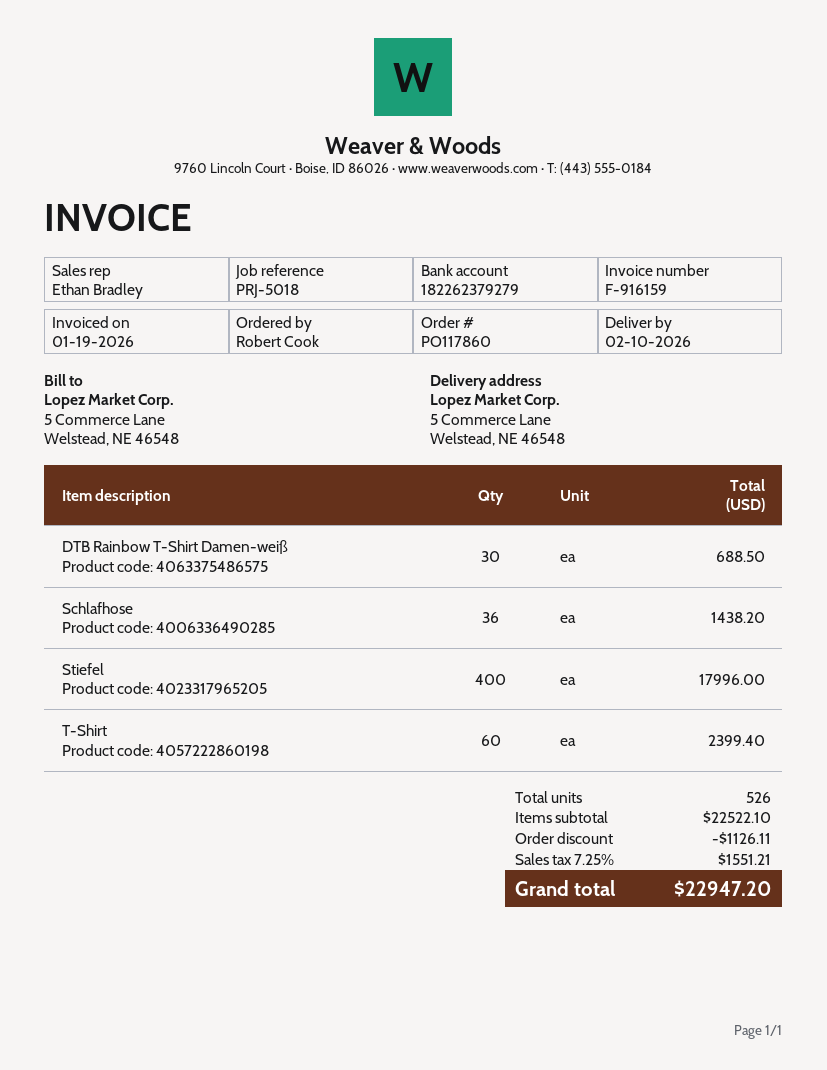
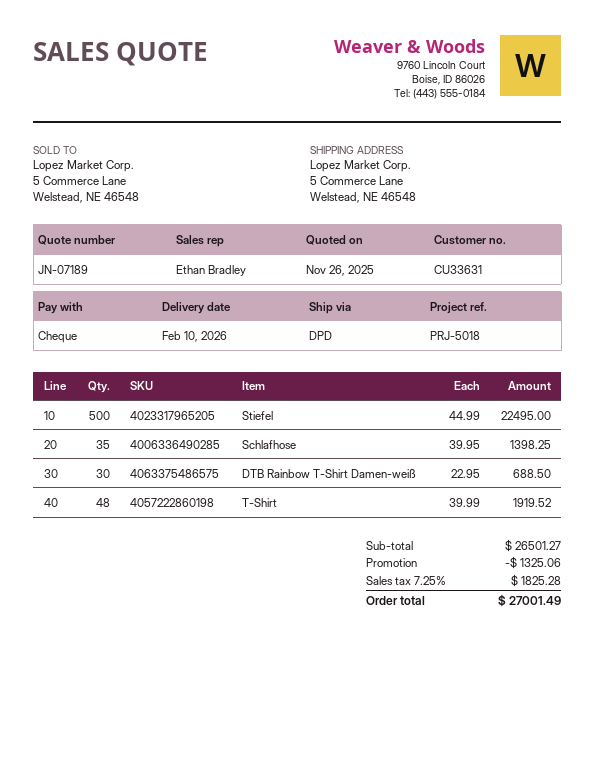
Schlafhose: 36 for 1438.20 -> 35 for 1398.25
Stiefel: 400 for 17996.00 -> 500 for 22495.00
T-Shirt: 60 for 2399.40 -> 48 for 1919.52
subtotal: 22522.10 -> 26501.27
discount: 1126.11 -> 1325.06
tax: 7.25% = 1551.21 -> 7.25% = 1825.28
total: 22947.20 -> 27001.49

